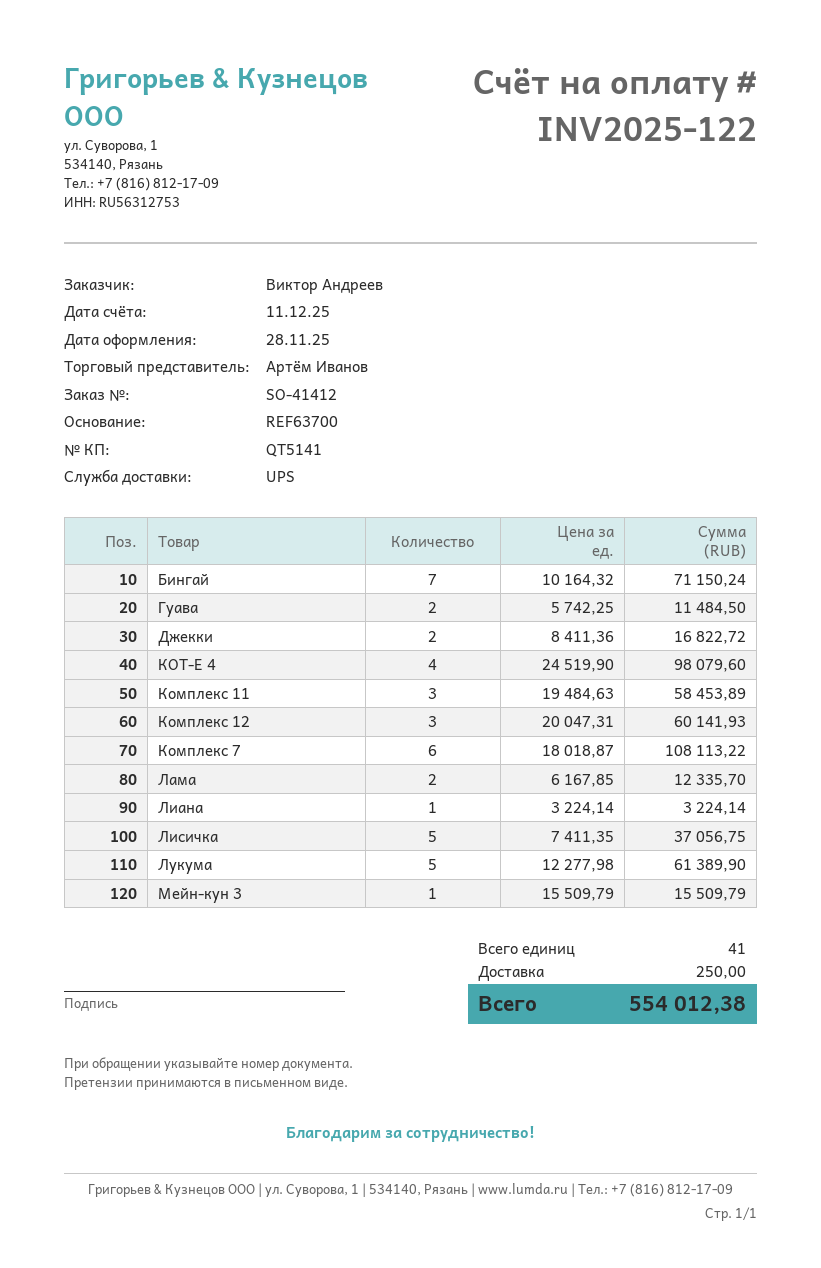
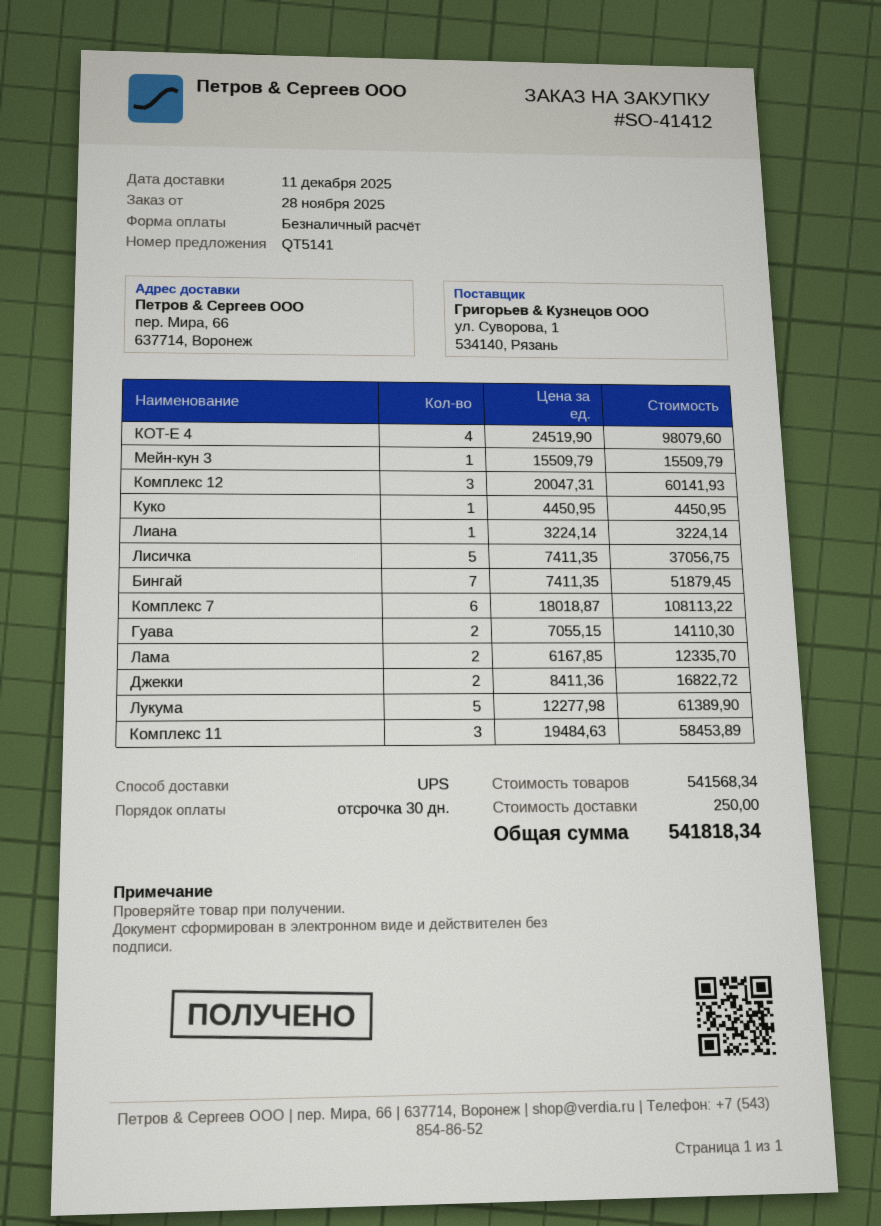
Бингай: 7 x 10164.32 = 71150.24 -> 7 x 7411.35 = 51879.45
Гуава: 2 x 5742.25 = 11484.50 -> 2 x 7055.15 = 14110.30
Куко: none -> 1 x 4450.95 = 4450.95
total: 554012.38 -> 541818.34

